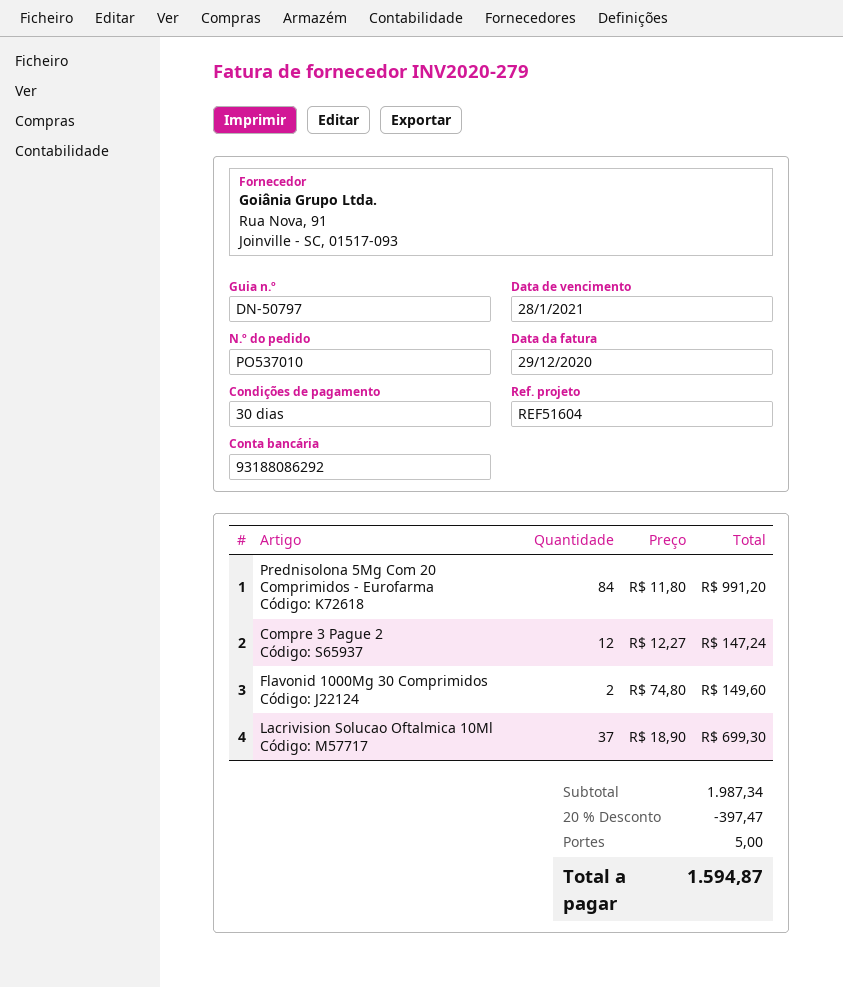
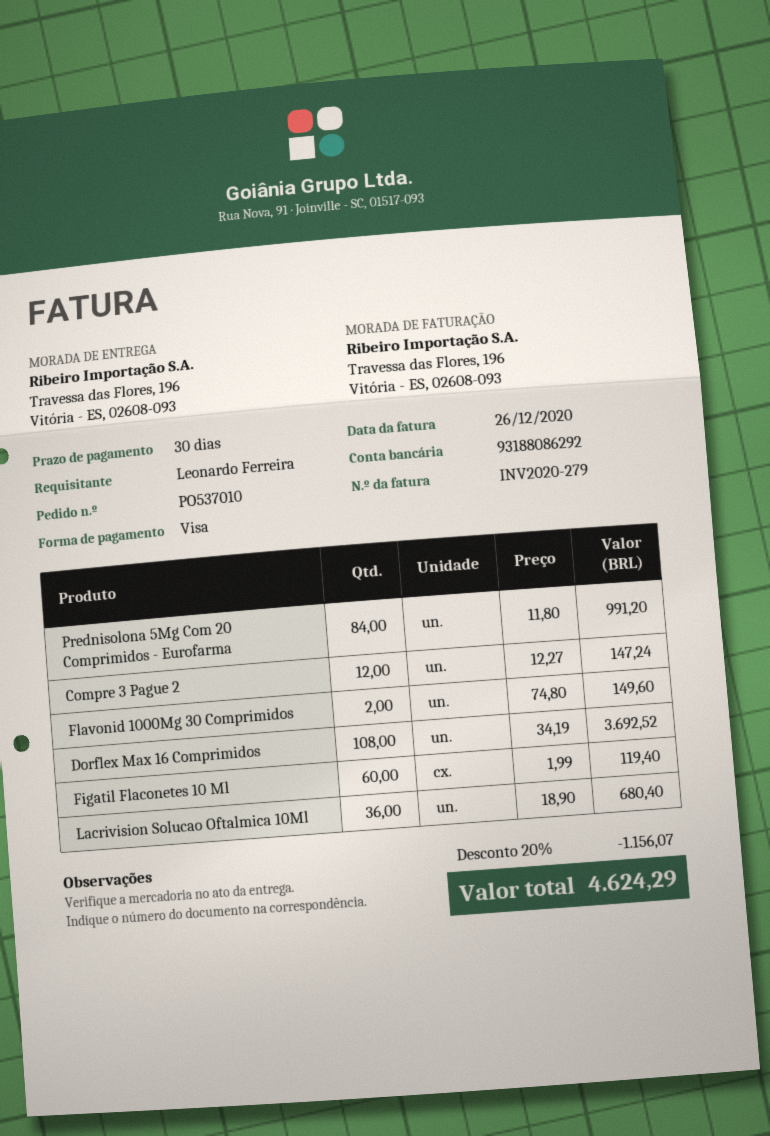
invoice date: 2020-12-29 -> 2020-12-26
Lacrivision Solucao Oftalmica 10Ml: 37 x 18.90 = 699.30 -> 36 x 18.90 = 680.40
Dorflex Max 16 Comprimidos: none -> 108 x 34.19 = 3692.52
Figatil Flaconetes 10 Ml: none -> 60 x 1.99 = 119.40
discount: 20% = 397.47 -> 20% = 1156.07
shipping: 5.00 -> none
total: 1594.87 -> 4624.29

